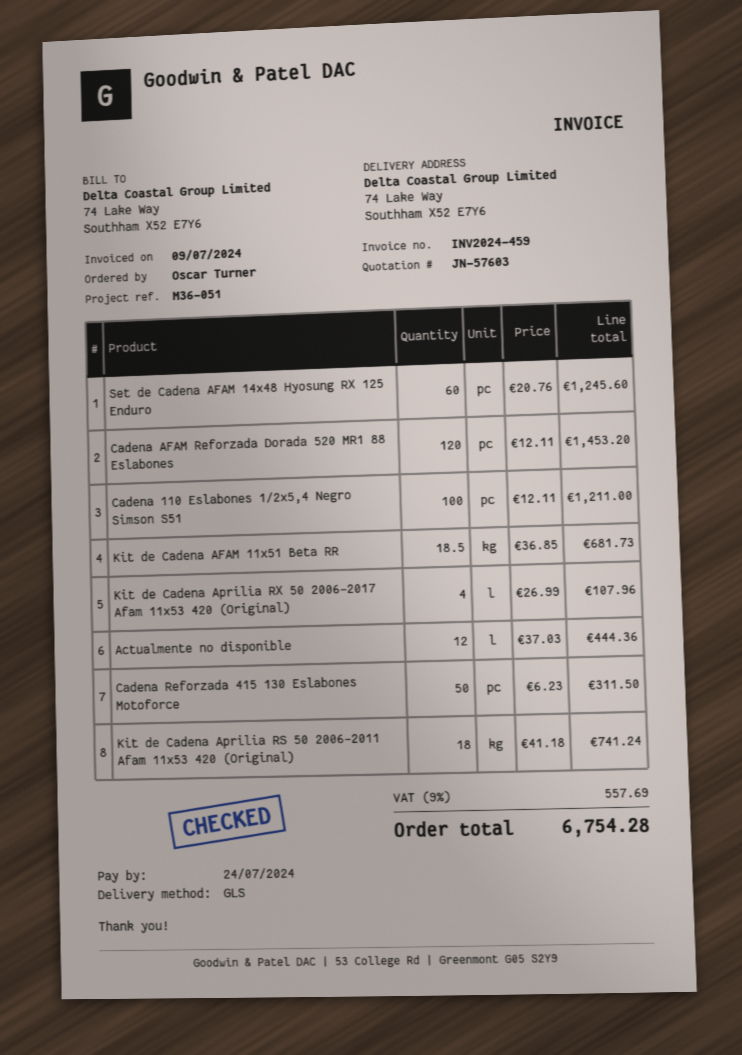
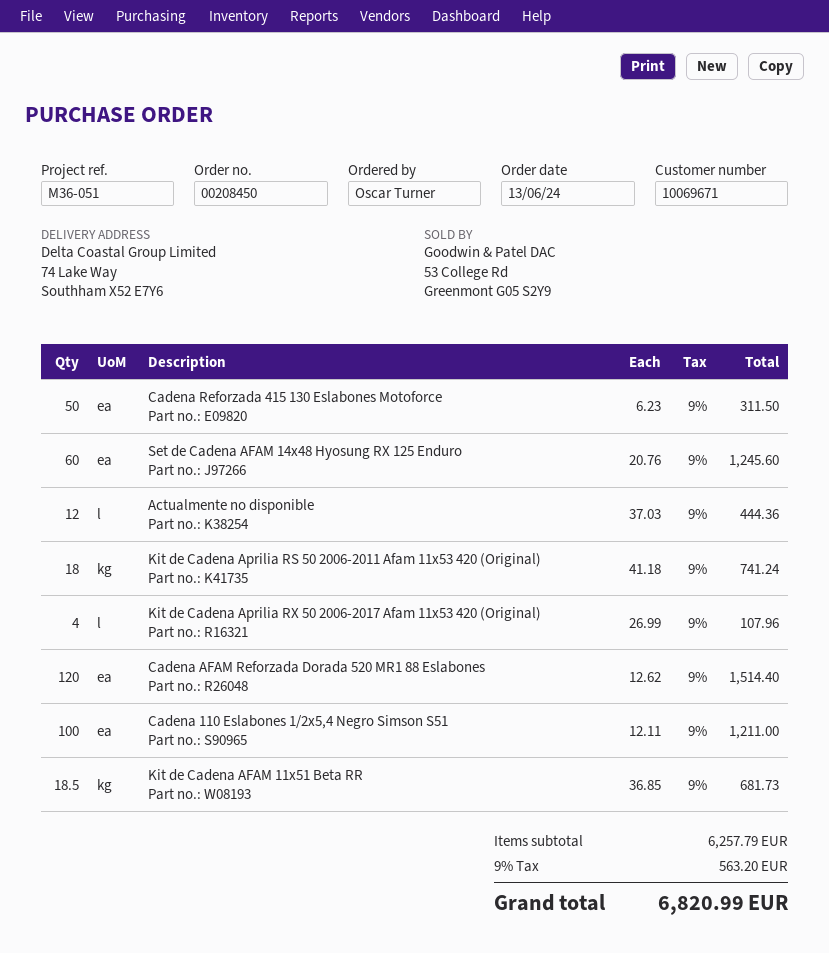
Cadena AFAM Reforzada Dorada 520 MR1 88 Eslabones: 120 x 12.11 = 1453.20 -> 120 x 12.62 = 1514.40
tax: 9% = 557.69 -> 9% = 563.20
total: 6754.28 -> 6820.99

